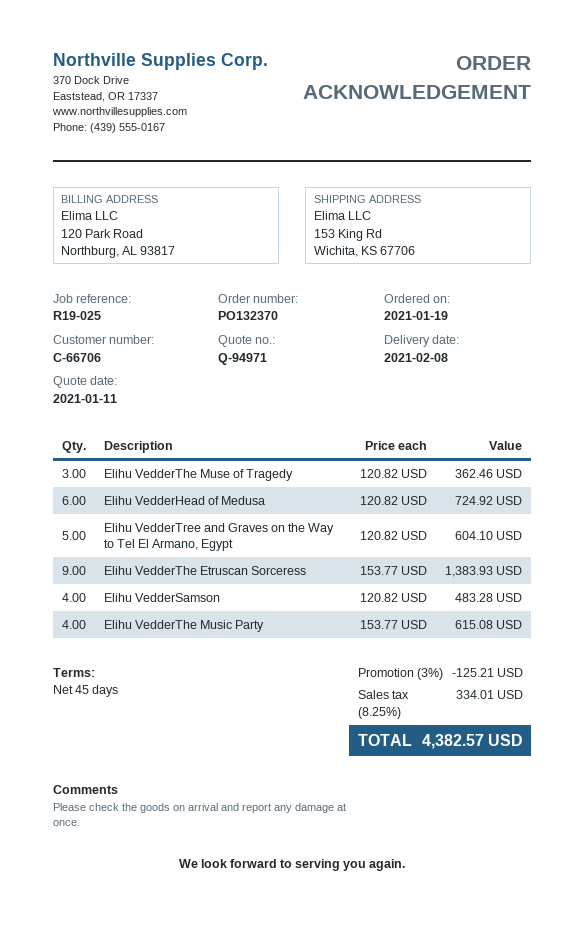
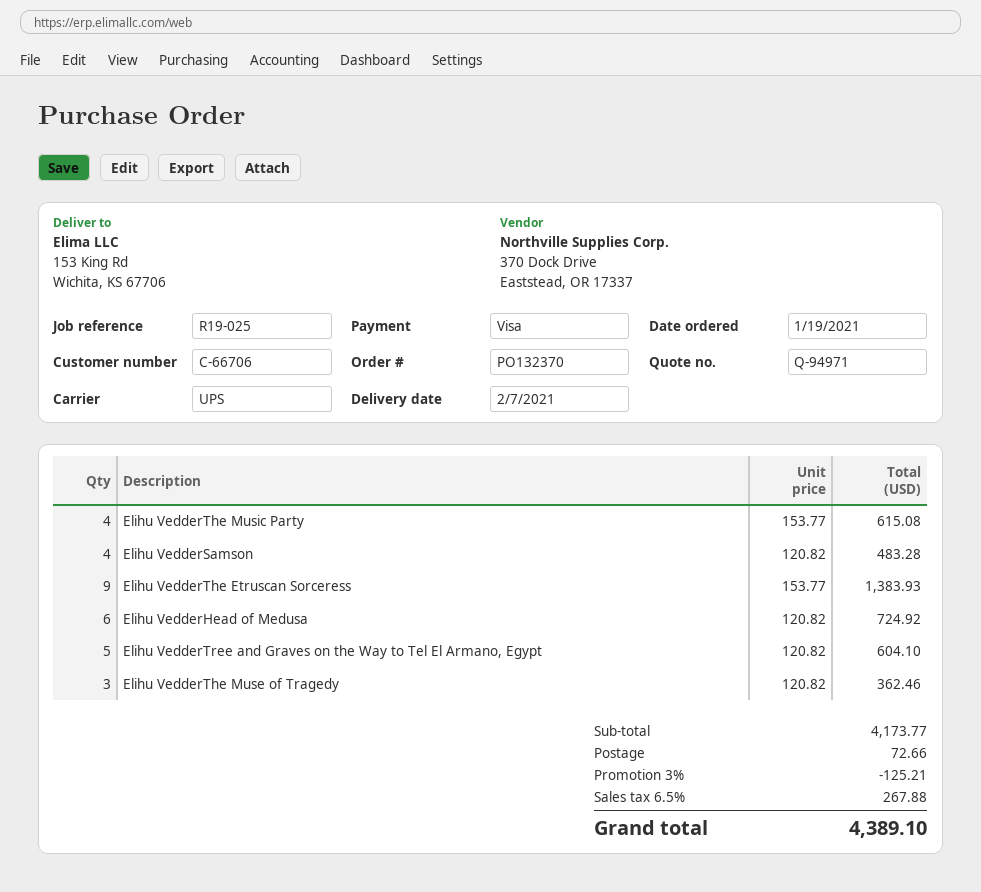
delivery date: 2021-02-08 -> 2021-02-07
shipping: none -> 72.66
tax: 8.25% = 334.01 -> 6.5% = 267.88
total: 4382.57 -> 4389.10

